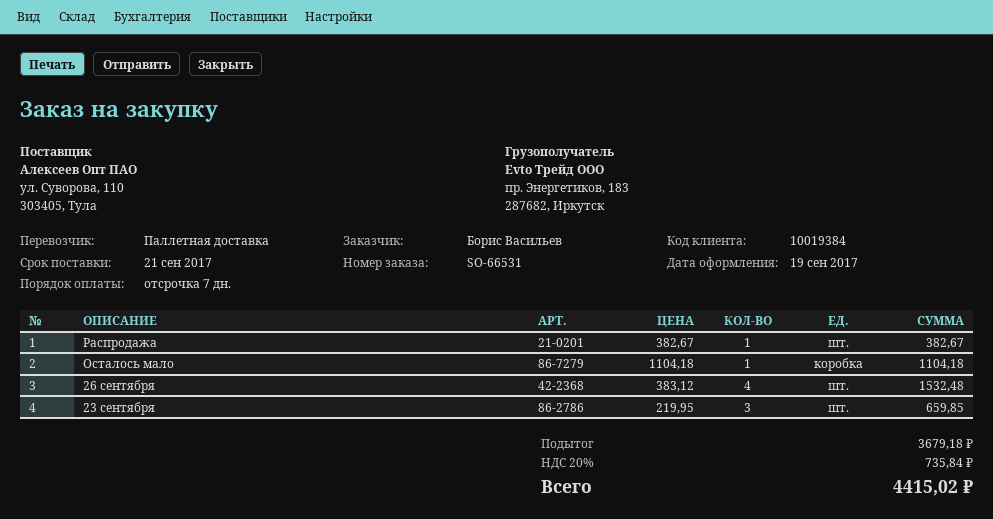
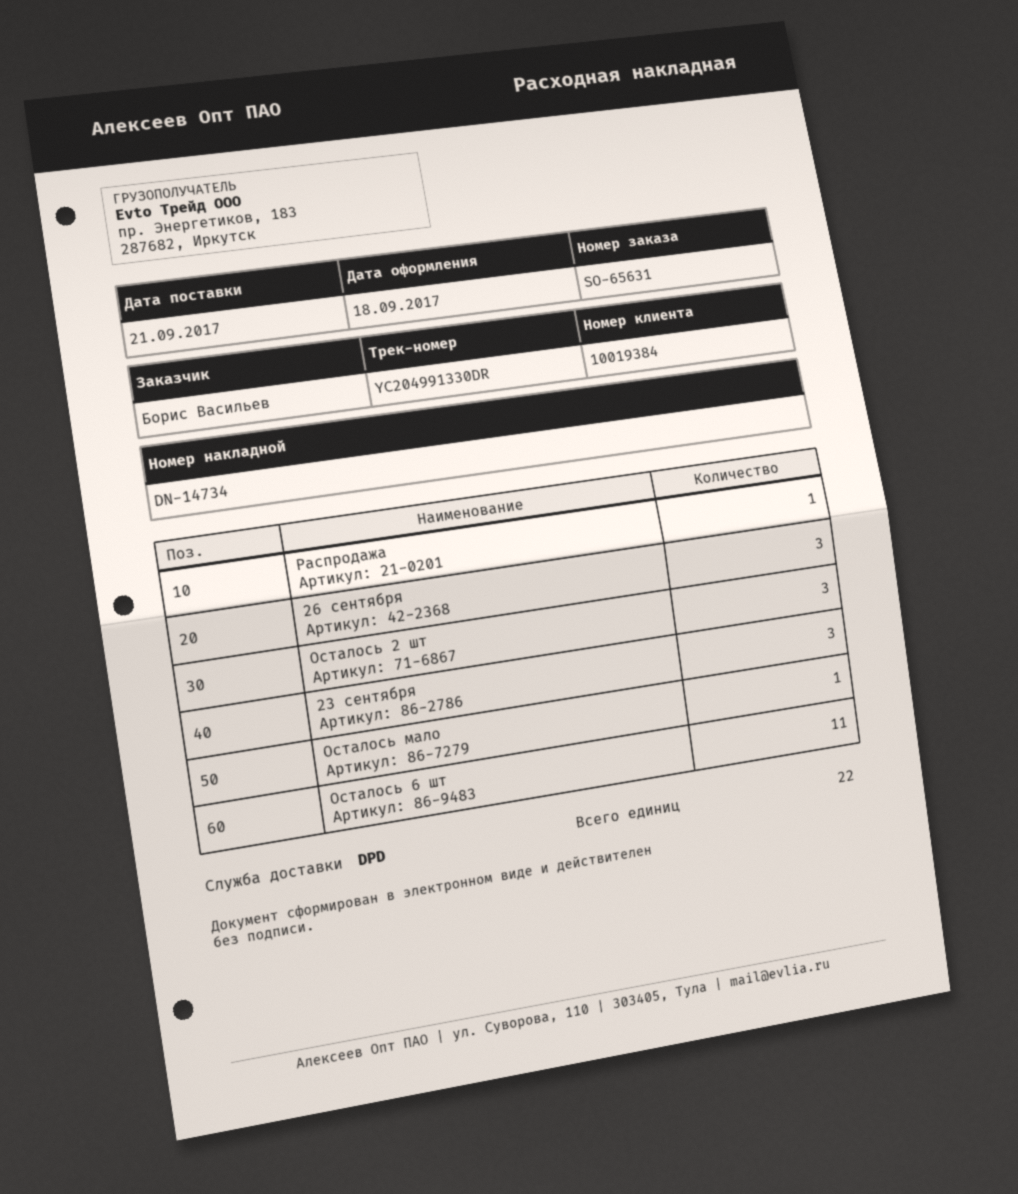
order number: SO-66531 -> SO-65631
order date: 2017-09-19 -> 2017-09-18
shipping method: pallet freight -> DPD
26 сентября: 4 -> 3
Осталось 2 шт: none -> 3
Осталось 6 шт: none -> 11

